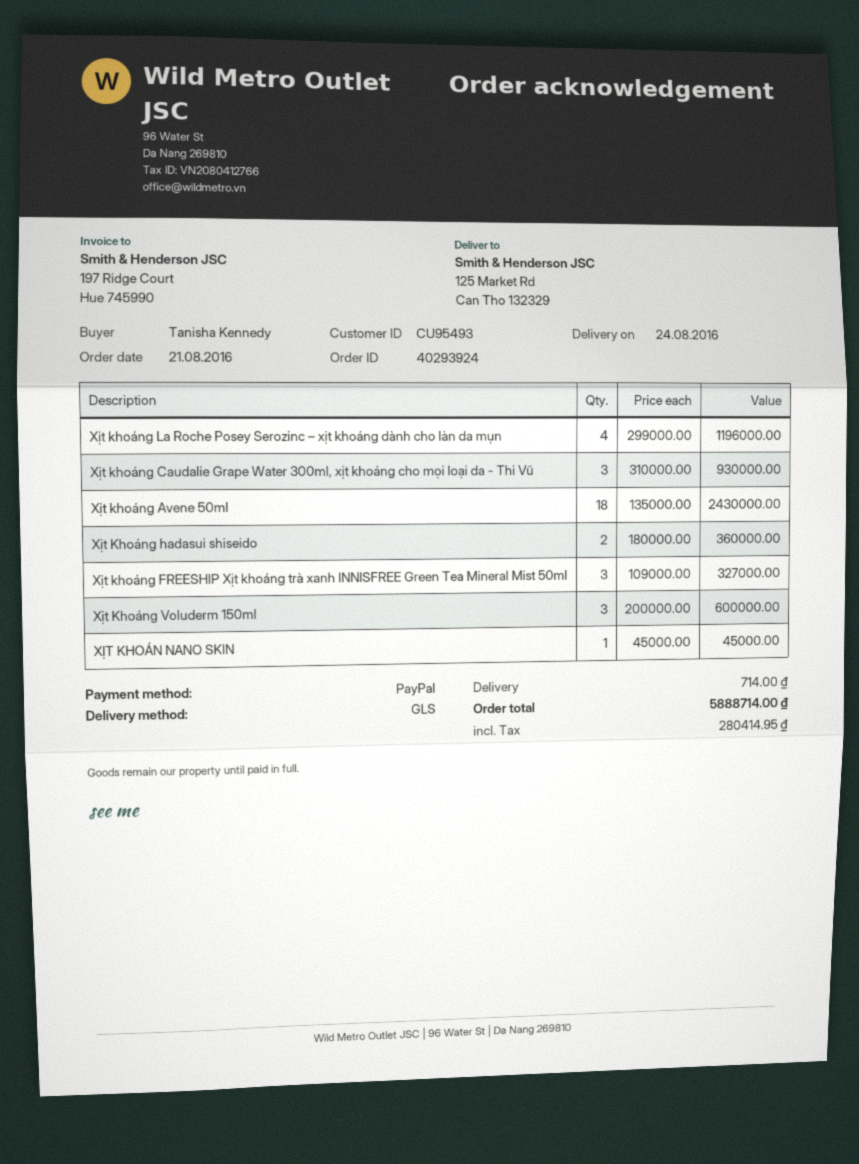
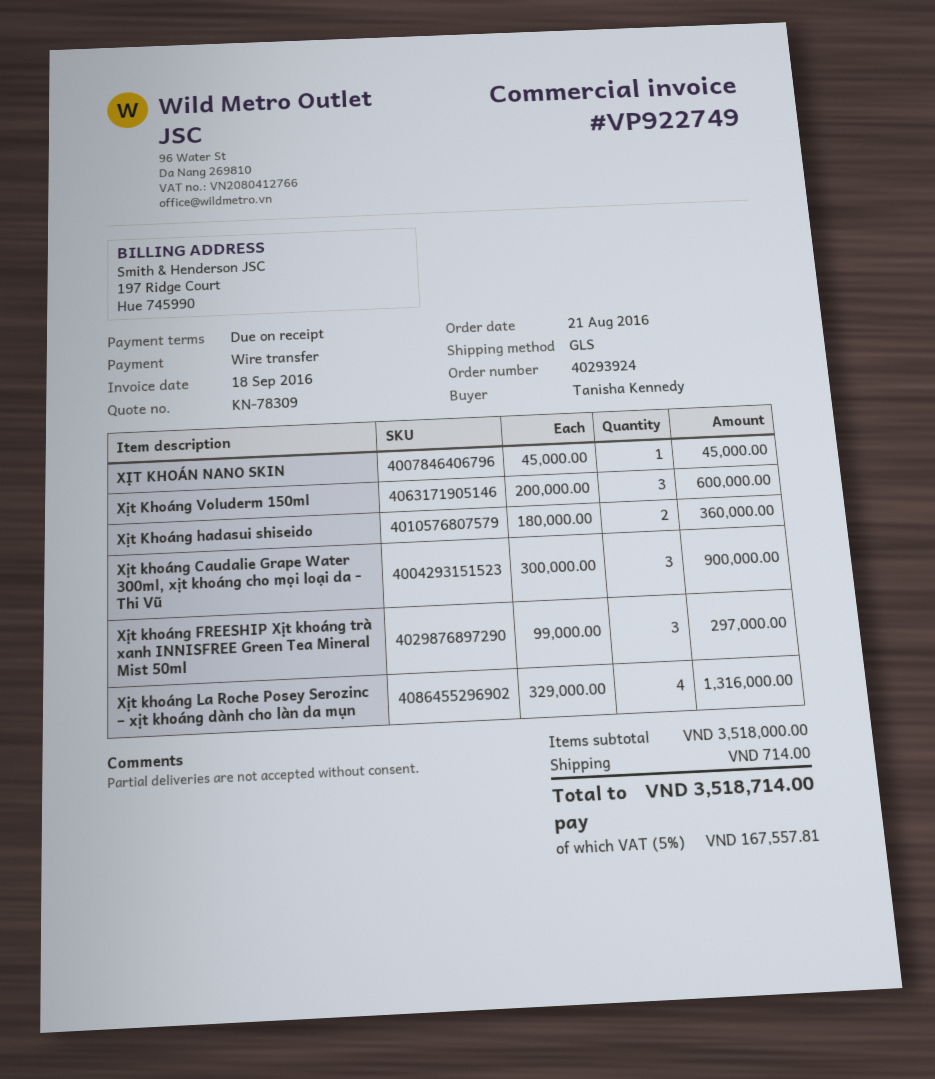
payment method: PayPal -> bank transfer
Xịt khoáng La Roche Posey Serozinc – xịt khoáng dành cho làn da mụn: 4 x 299000.00 = 1196000.00 -> 4 x 329000.00 = 1316000.00
Xịt khoáng Caudalie Grape Water 300ml, xịt khoáng cho mọi loại da - Thi Vũ: 3 x 310000.00 = 930000.00 -> 3 x 300000.00 = 900000.00
Xịt khoáng Avene 50ml: 18 x 135000.00 = 2430000.00 -> none
Xịt khoáng FREESHIP Xịt khoáng trà xanh INNISFREE Green Tea Mineral Mist 50ml: 3 x 109000.00 = 327000.00 -> 3 x 99000.00 = 297000.00
tax: 280414.95 -> 167557.81
total: 5888714.00 -> 3518714.00

